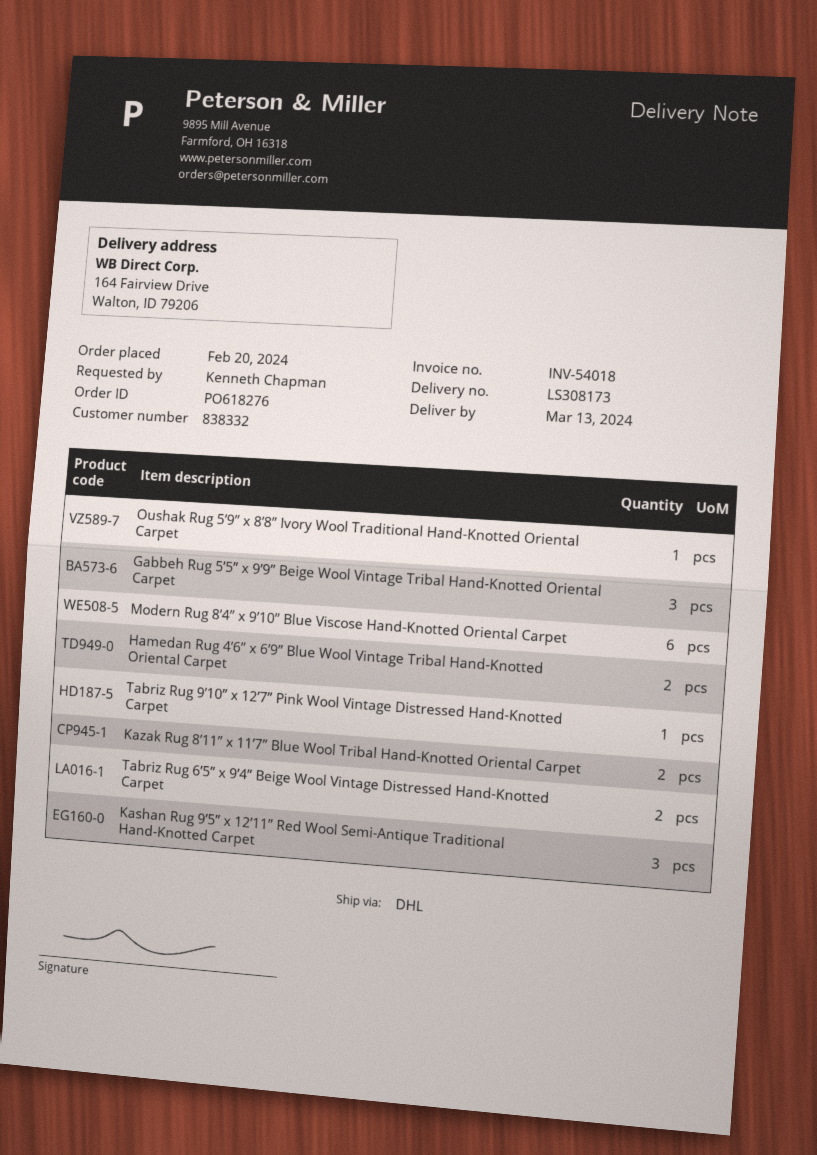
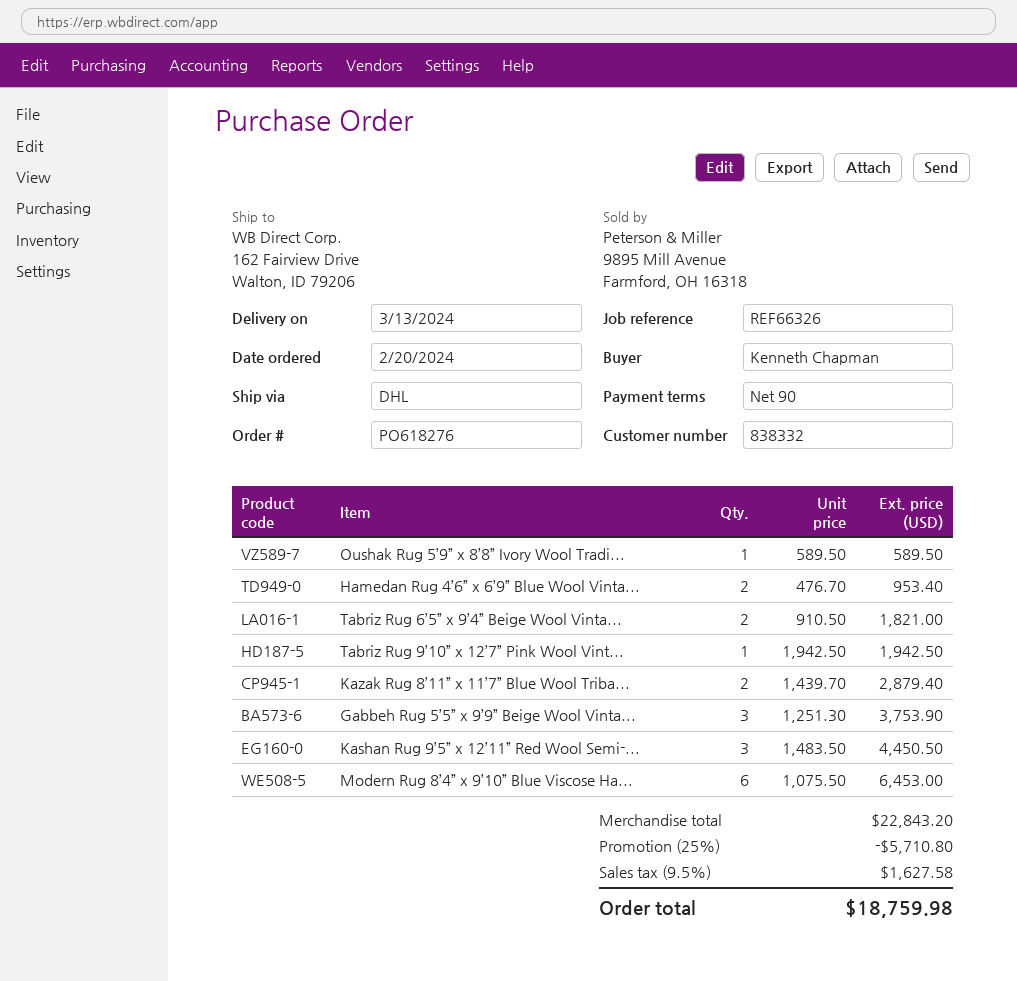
ship to: 164 Fairview Drive, Walton, ID 79206 -> 162 Fairview Drive, Walton, ID 79206

